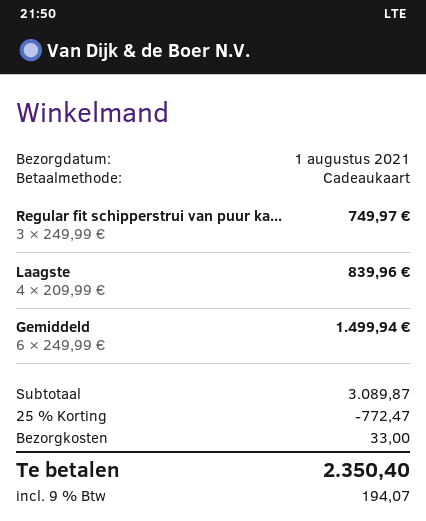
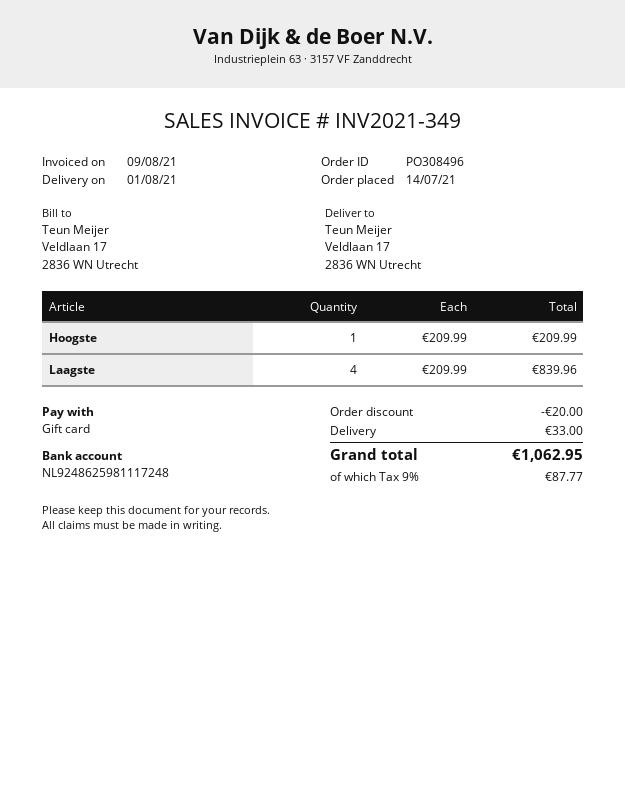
Regular fit schipperstrui van puur ka...: 3 x 249.99 = 749.97 -> none
Gemiddeld: 6 x 249.99 = 1499.94 -> none
Hoogste: none -> 1 x 209.99 = 209.99
discount: 772.47 -> 20.00
tax: 9% = 194.07 -> 9% = 87.77
total: 2350.40 -> 1062.95

